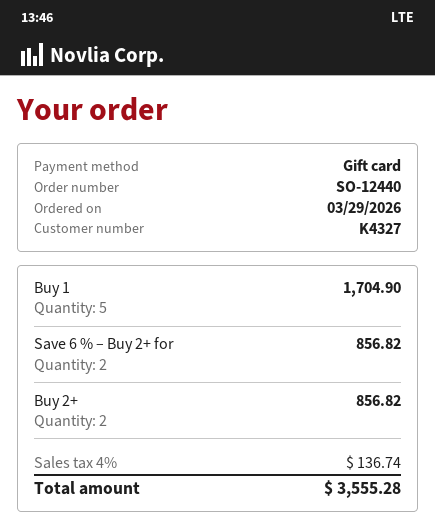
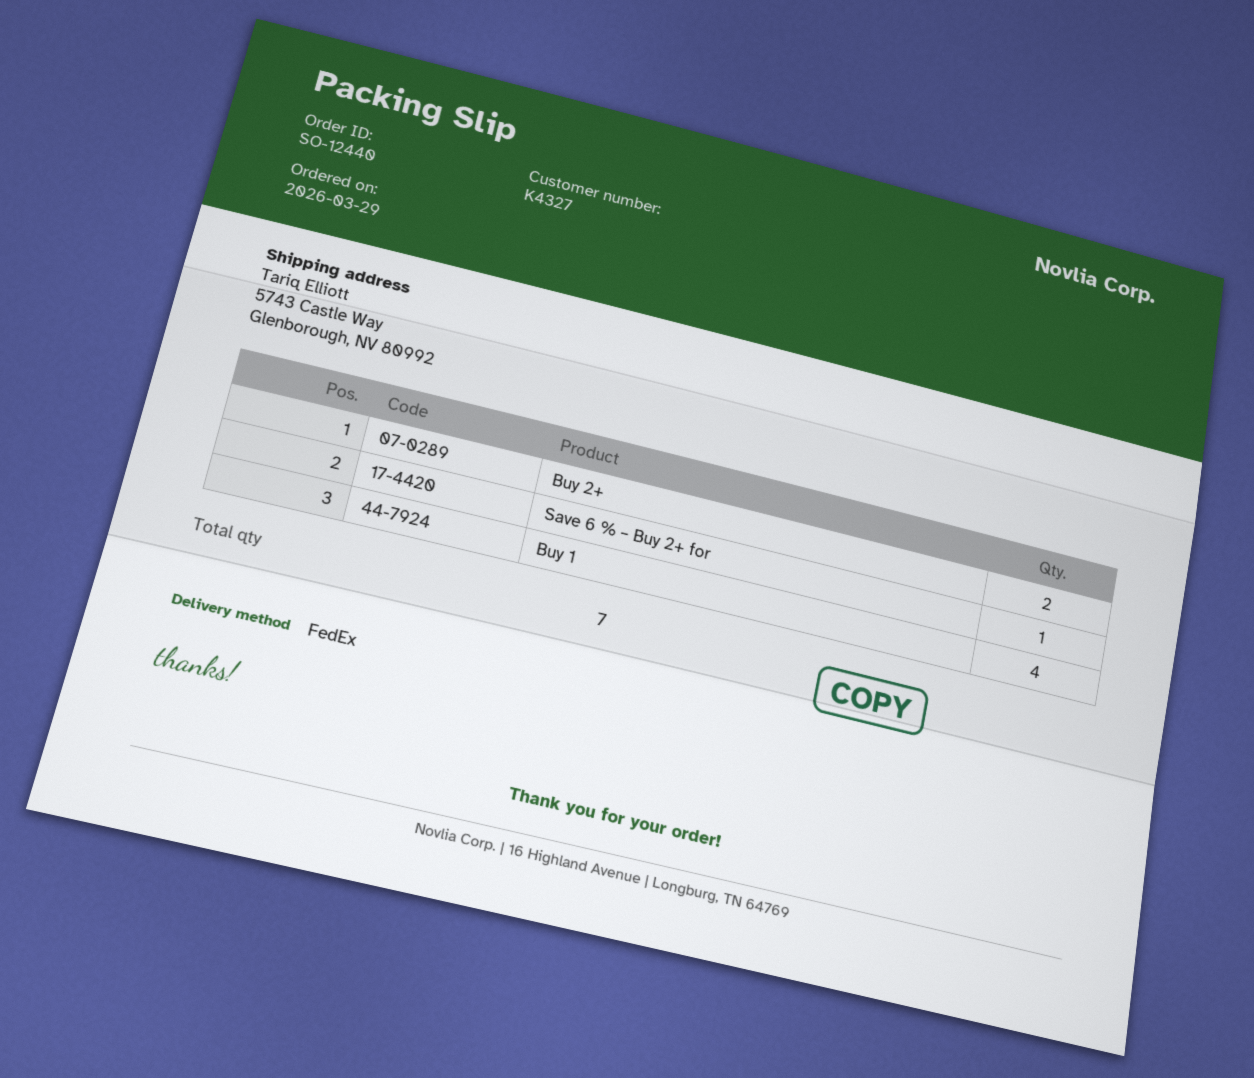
Buy 1: 5 -> 4
Save 6 % – Buy 2+ for: 2 -> 1

